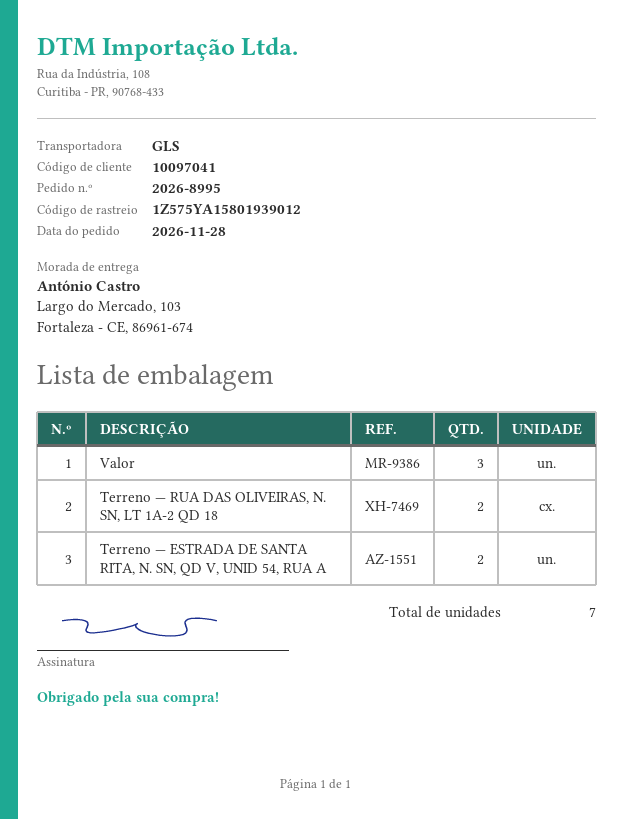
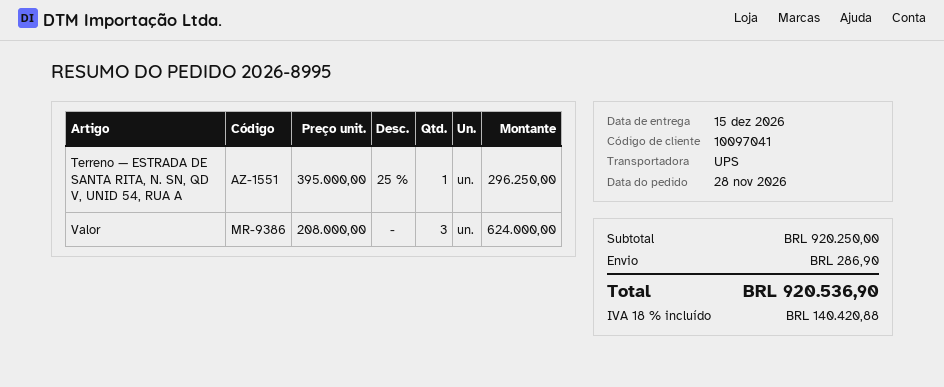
shipping method: GLS -> UPS
Terreno — RUA DAS OLIVEIRAS, N. SN, LT 1A-2 QD 18: 2 -> none
Terreno — ESTRADA DE SANTA RITA, N. SN, QD V, UNID 54, RUA A: 2 -> 1

